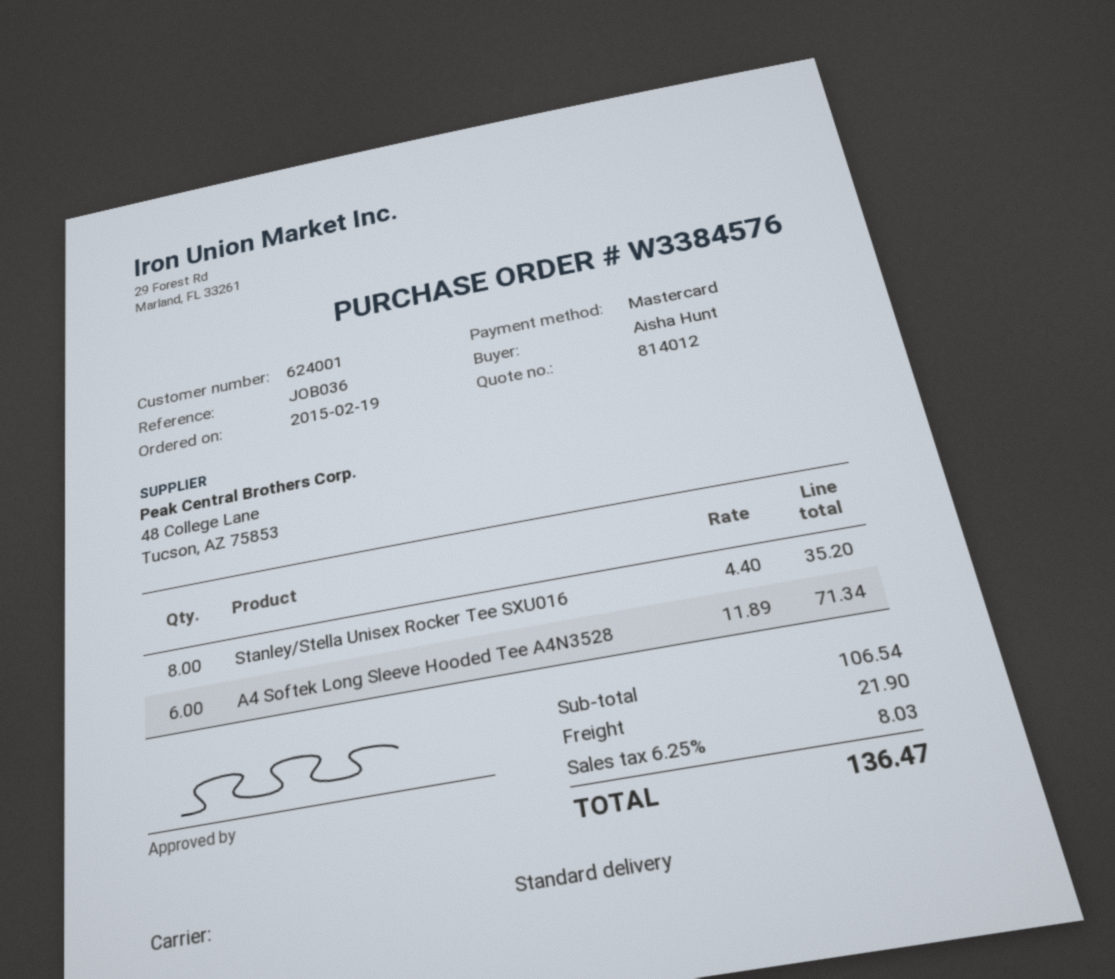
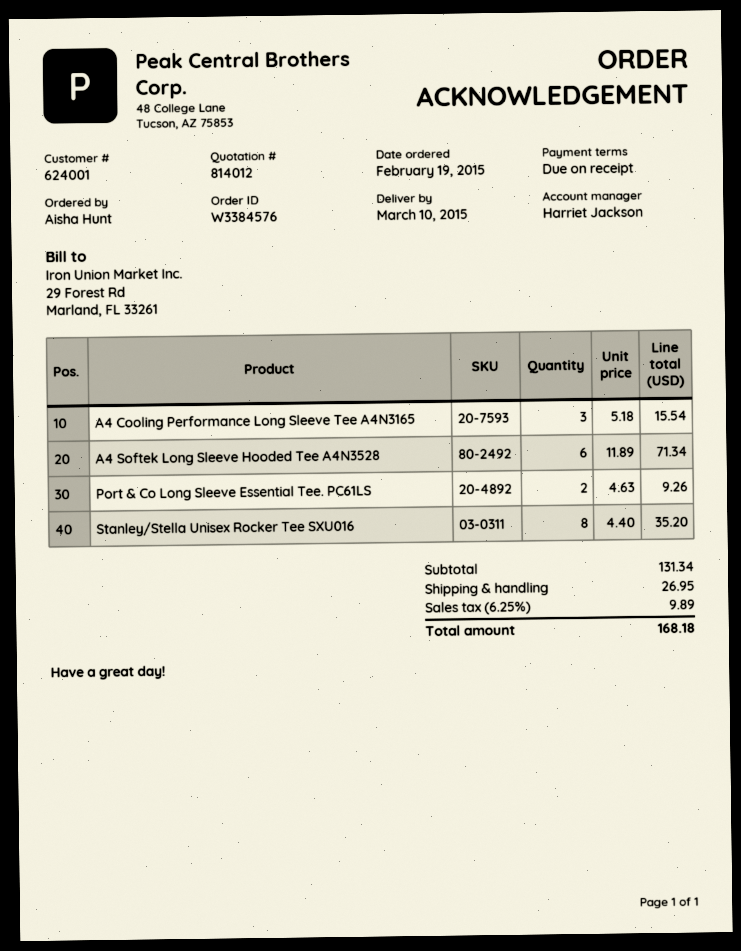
A4 Cooling Performance Long Sleeve Tee A4N3165: none -> 3 x 5.18 = 15.54
Port & Co Long Sleeve Essential Tee. PC61LS: none -> 2 x 4.63 = 9.26
subtotal: 106.54 -> 131.34
shipping: 21.90 -> 26.95
tax: 6.25% = 8.03 -> 6.25% = 9.89
total: 136.47 -> 168.18

